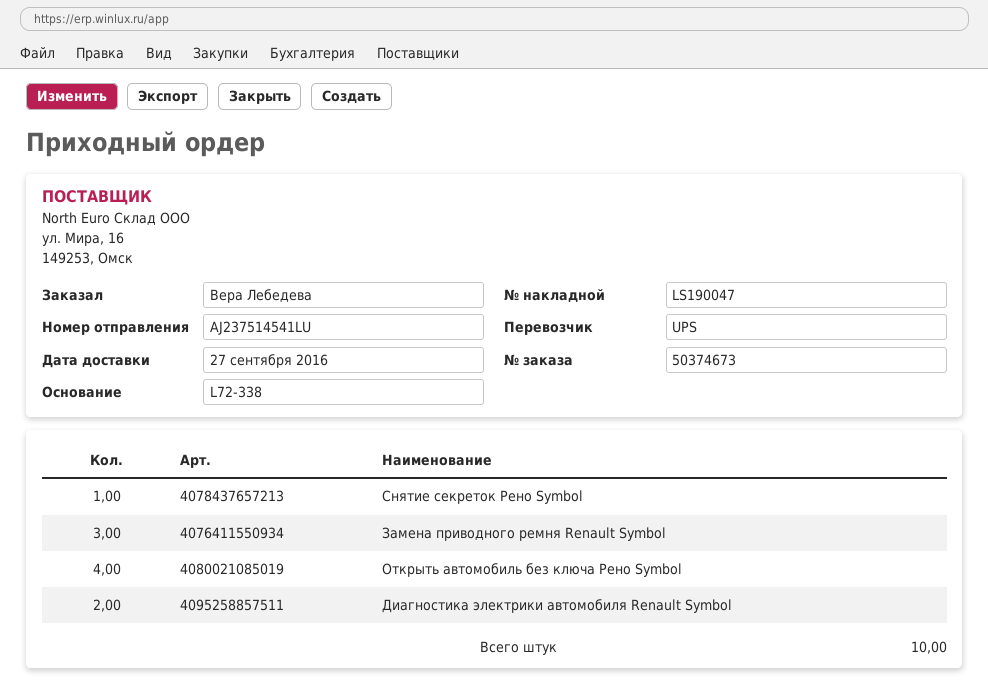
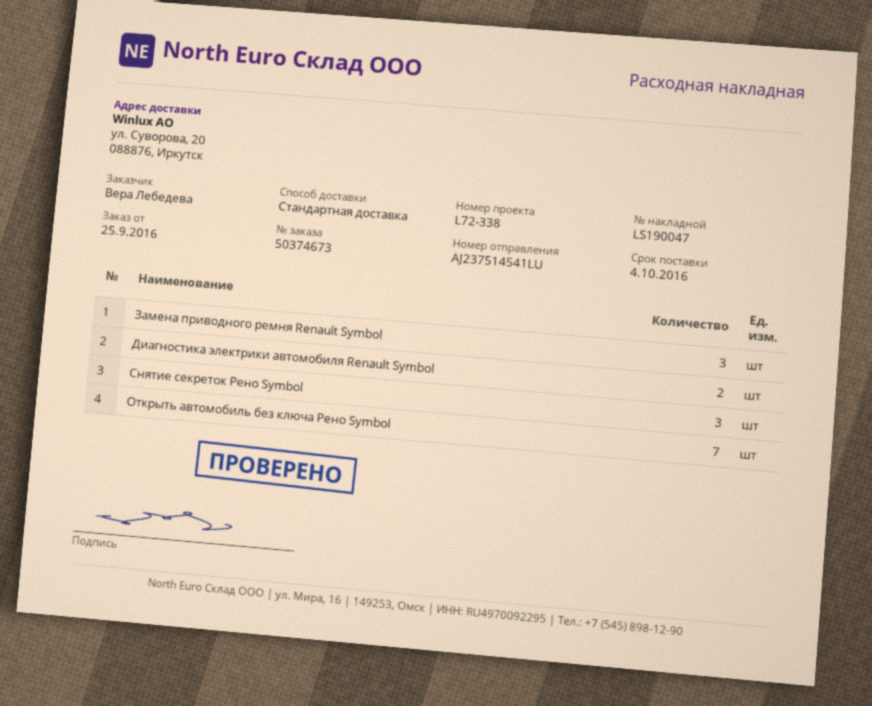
delivery date: 2016-09-27 -> 2016-10-04
shipping method: UPS -> standard
Снятие секреток Рено Symbol: 1 -> 3
Открыть автомобиль без ключа Рено Symbol: 4 -> 7

